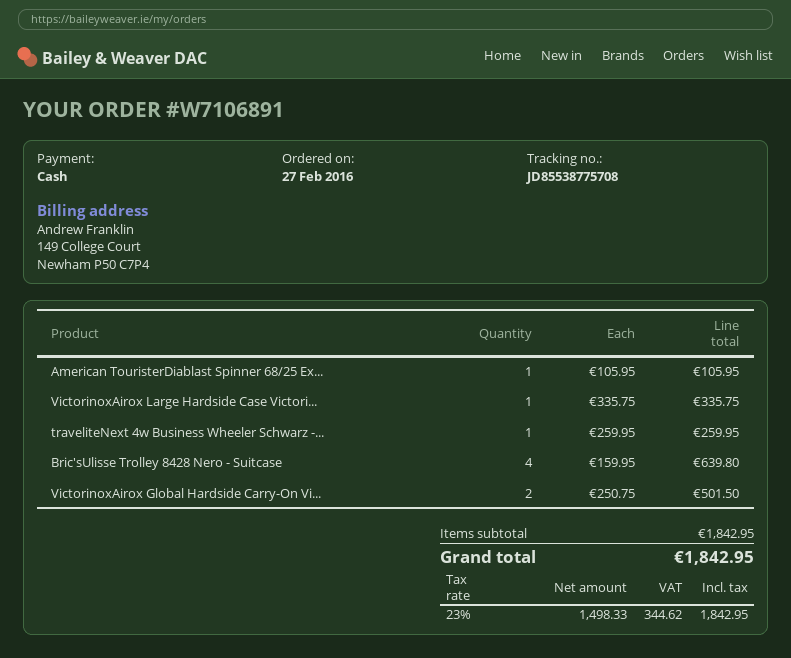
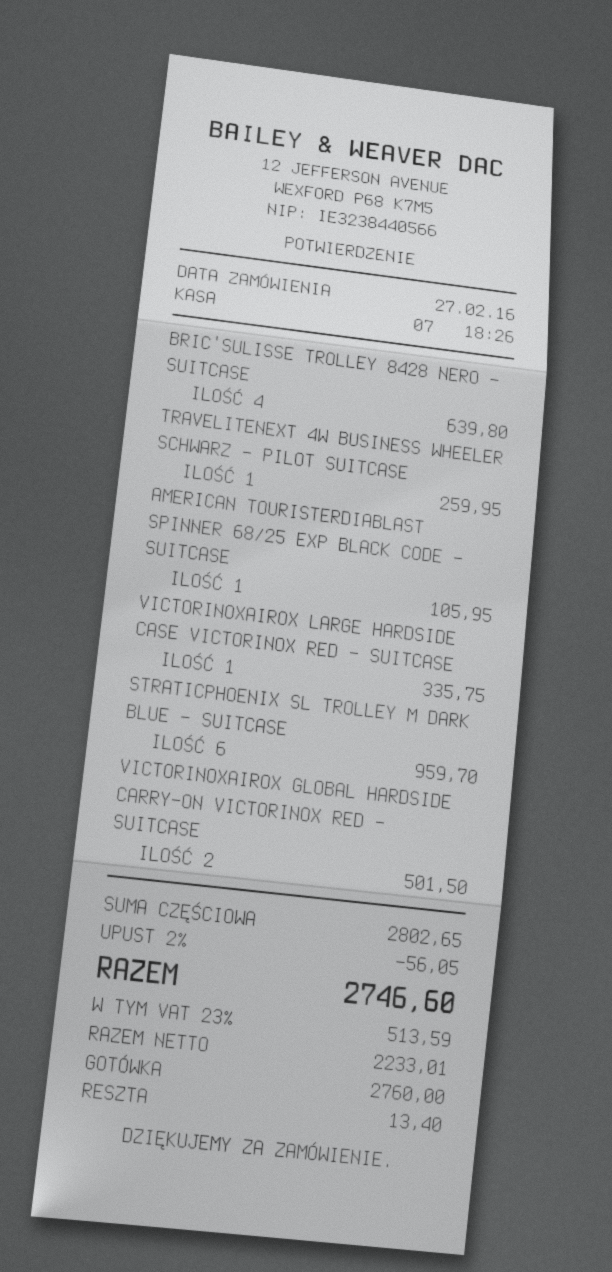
STRATICPHOENIX SL TROLLEY M DARK BLUE - SUITCASE: none -> 6 for 959.70
subtotal: 1842.95 -> 2802.65
discount: none -> 2% = 56.05
net: 1498.33 -> 2233.01
tax: 23% = 344.62 -> 23% = 513.59
total: 1842.95 -> 2746.60

